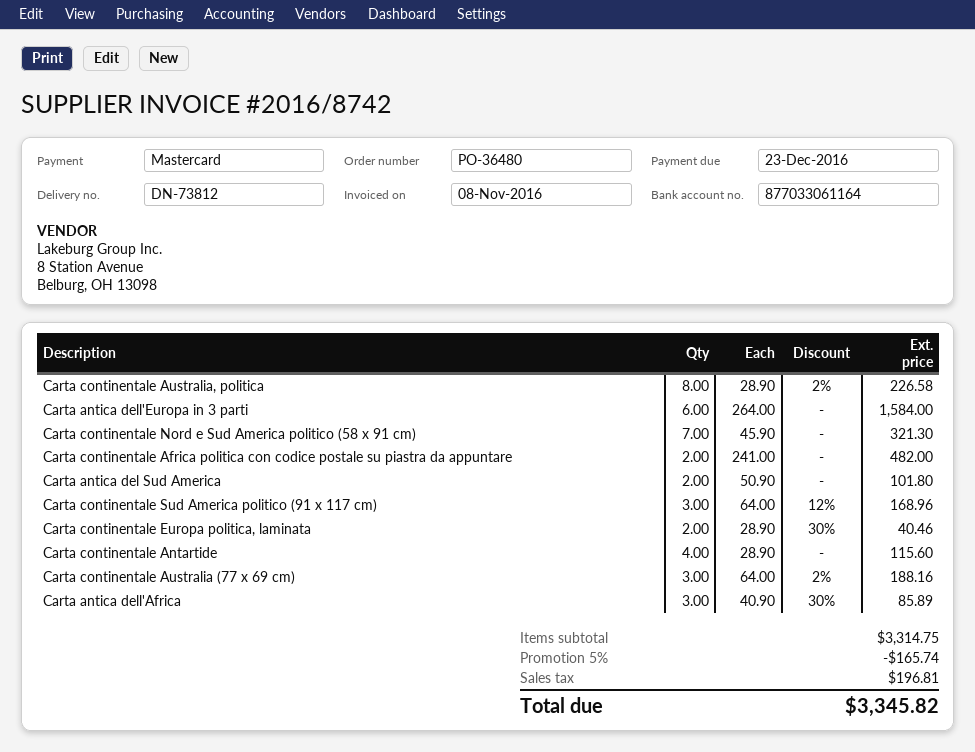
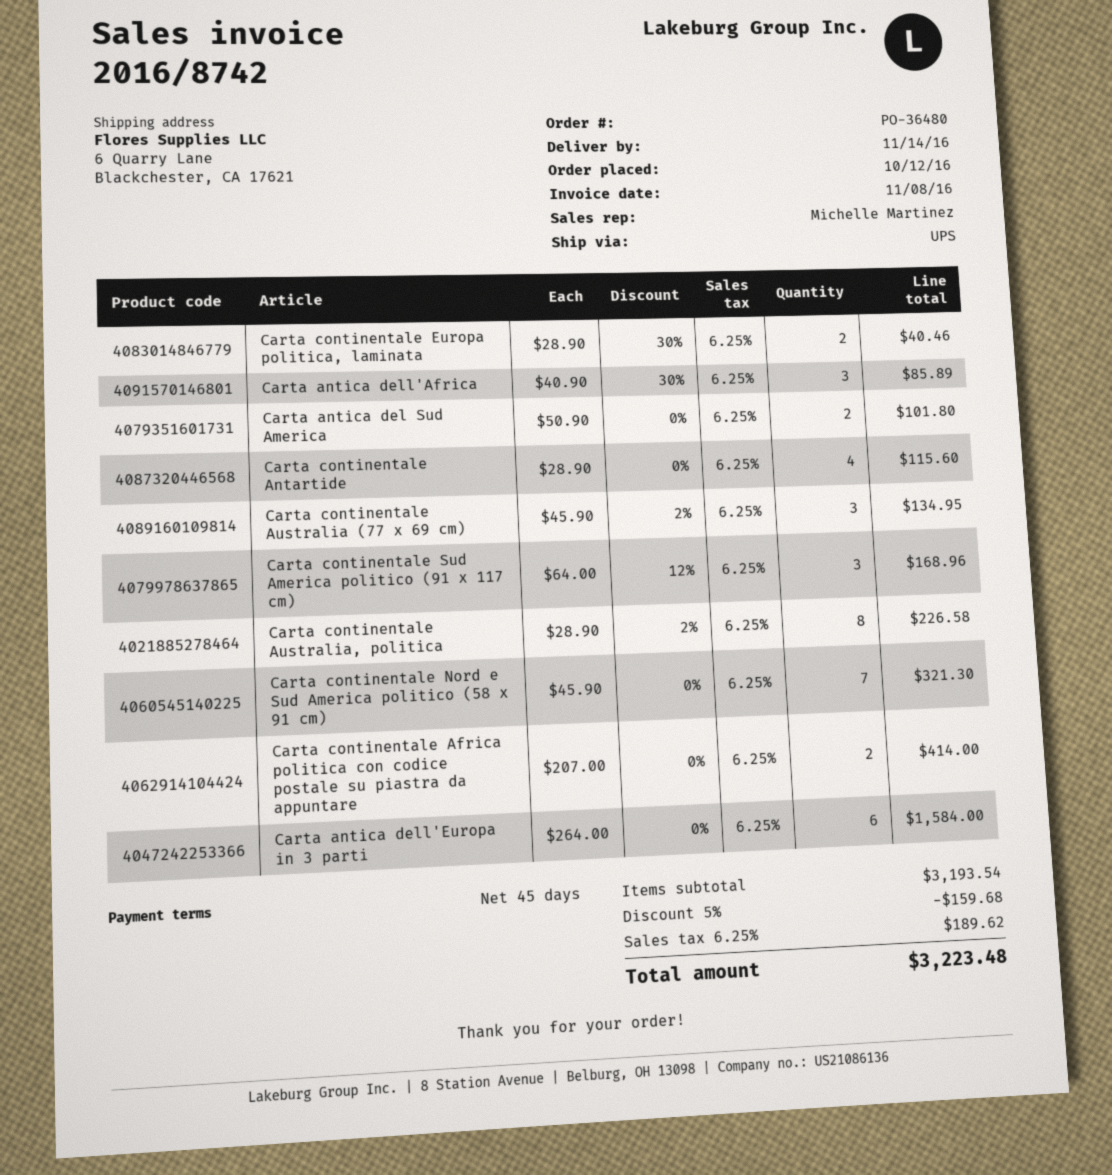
Carta continentale Africa politica con codice postale su piastra da appuntare: 2 x 241.00 = 482.00 -> 2 x 207.00 = 414.00
Carta continentale Australia (77 x 69 cm): 3 x 64.00 - 2% = 188.16 -> 3 x 45.90 - 2% = 134.95
subtotal: 3314.75 -> 3193.54
discount: 5% = 165.74 -> 5% = 159.68
tax: 196.81 -> 189.62
total: 3345.82 -> 3223.48

